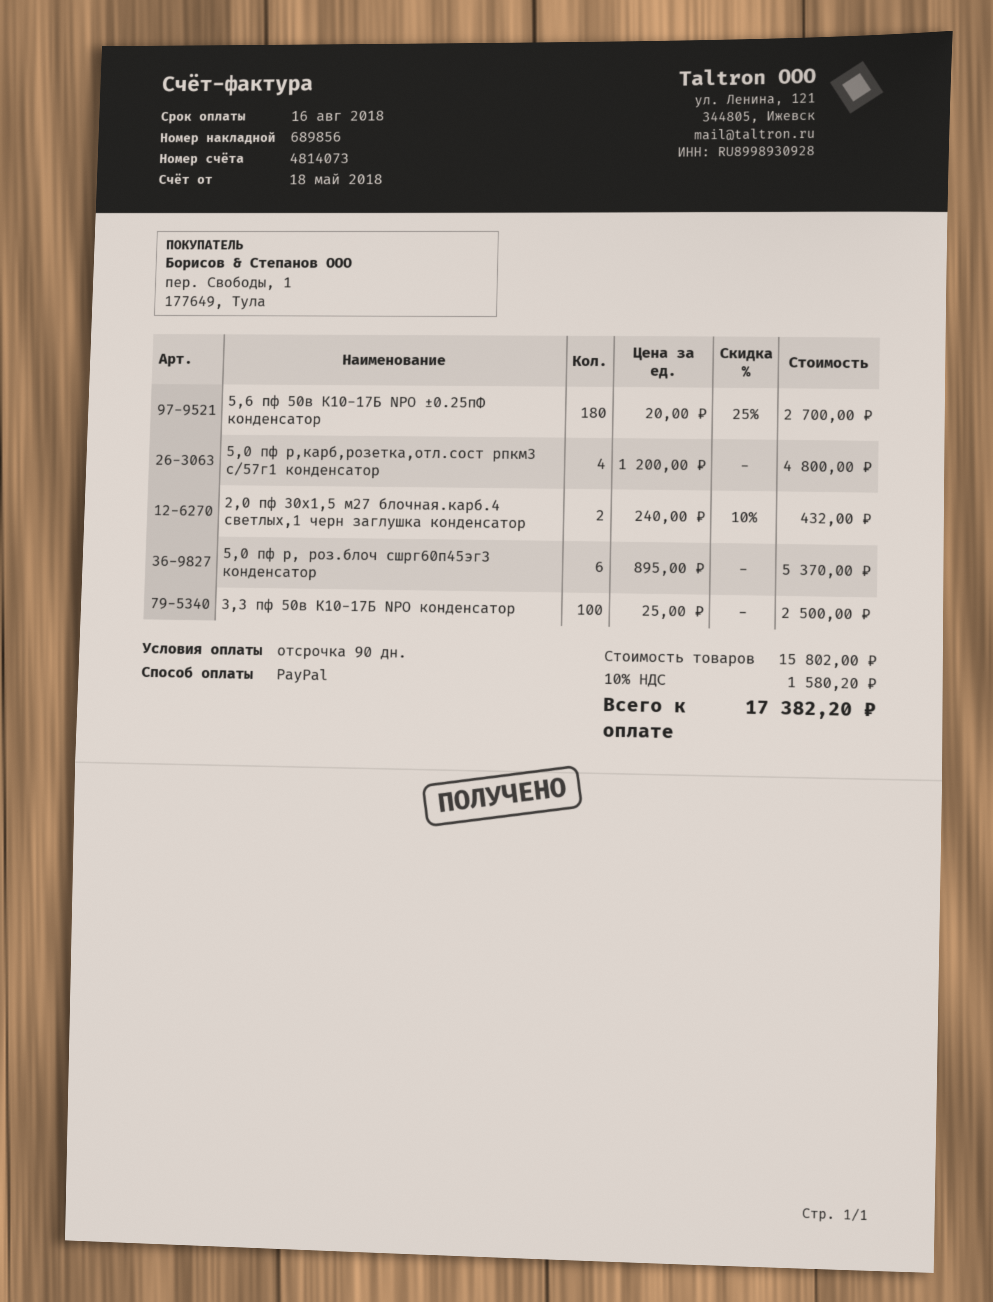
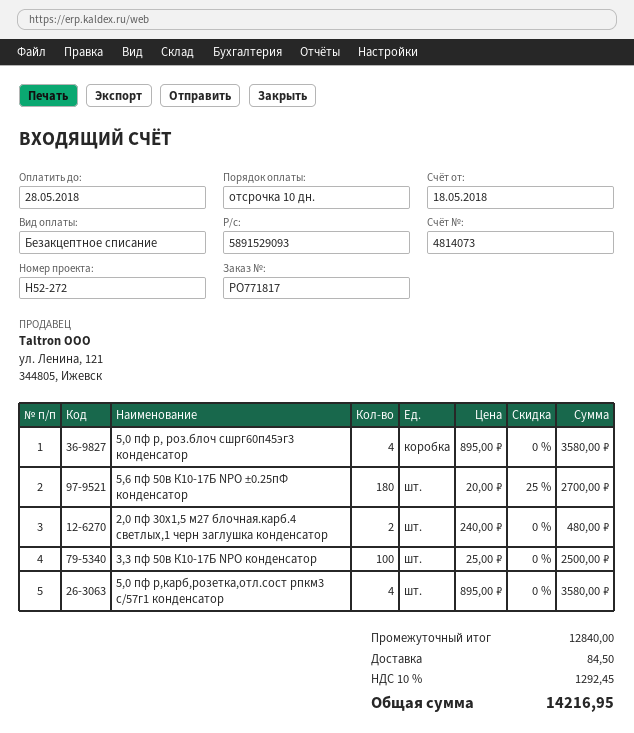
payment terms: 90 days -> 10 days
due date: 2018-08-16 -> 2018-05-28
payment method: PayPal -> direct debit
5,0 пф р,карб,розетка,отл.сост рпкм3 с/57г1 конденсатор: 4 x 1200.00 = 4800.00 -> 4 x 895.00 = 3580.00
2,0 пф 30х1,5 м27 блочная.карб.4 светлых,1 черн заглушка конденсатор: 2 x 240.00 - 10% = 432.00 -> 2 x 240.00 = 480.00
5,0 пф р, роз.блоч сшрг60п45эг3 конденсатор: 6 x 895.00 = 5370.00 -> 4 x 895.00 = 3580.00
subtotal: 15802.00 -> 12840.00
shipping: none -> 84.50
tax: 10% = 1580.20 -> 10% = 1292.45
total: 17382.20 -> 14216.95

